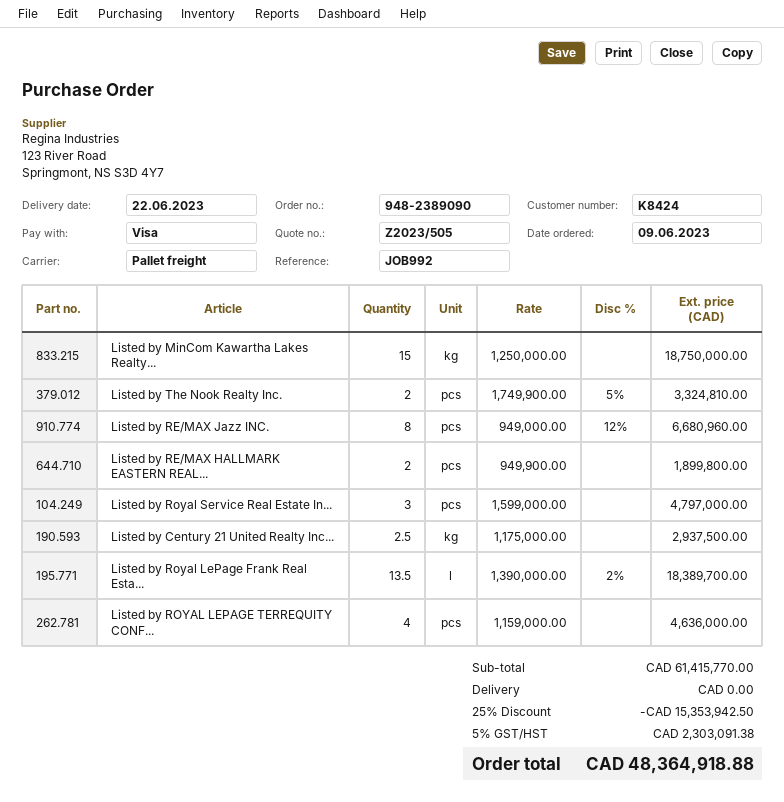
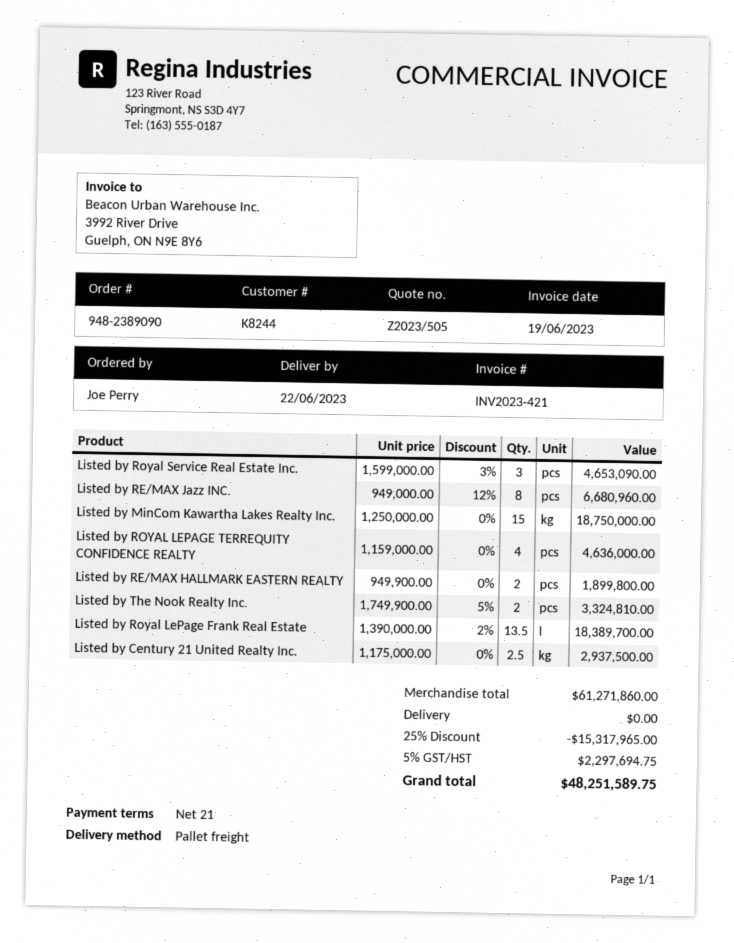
customer number: K8424 -> K8244
Listed by Royal Service Real Estate In...: 3 x 1599000.00 = 4797000.00 -> 3 x 1599000.00 - 3% = 4653090.00
subtotal: 61415770.00 -> 61271860.00
discount: 25% = 15353942.50 -> 25% = 15317965.00
tax: 5% = 2303091.38 -> 5% = 2297694.75
total: 48364918.88 -> 48251589.75

